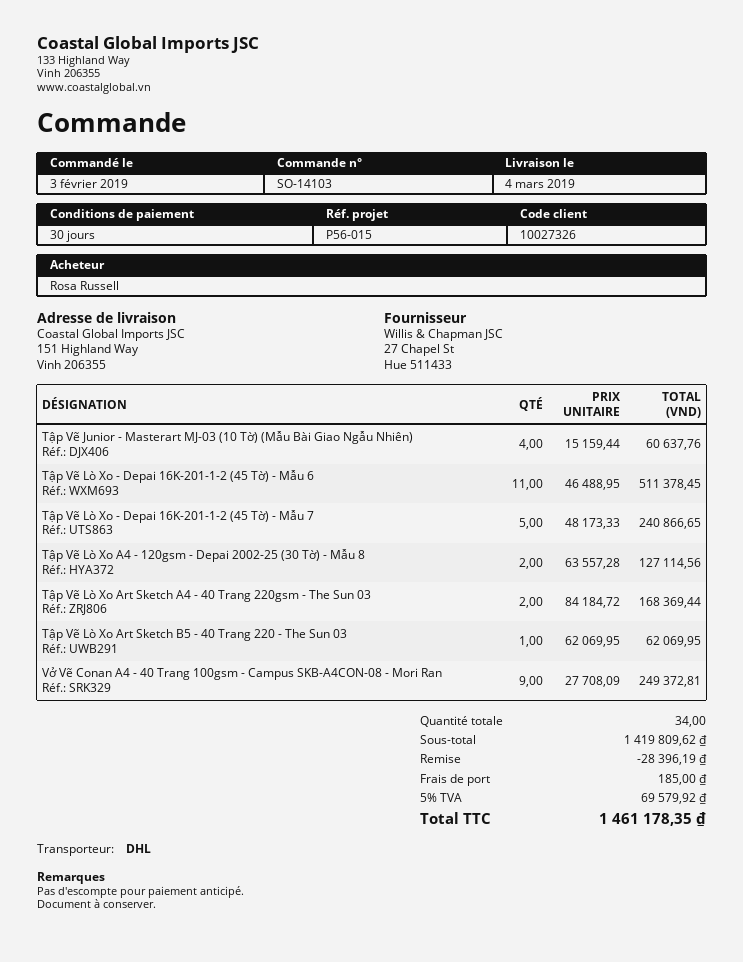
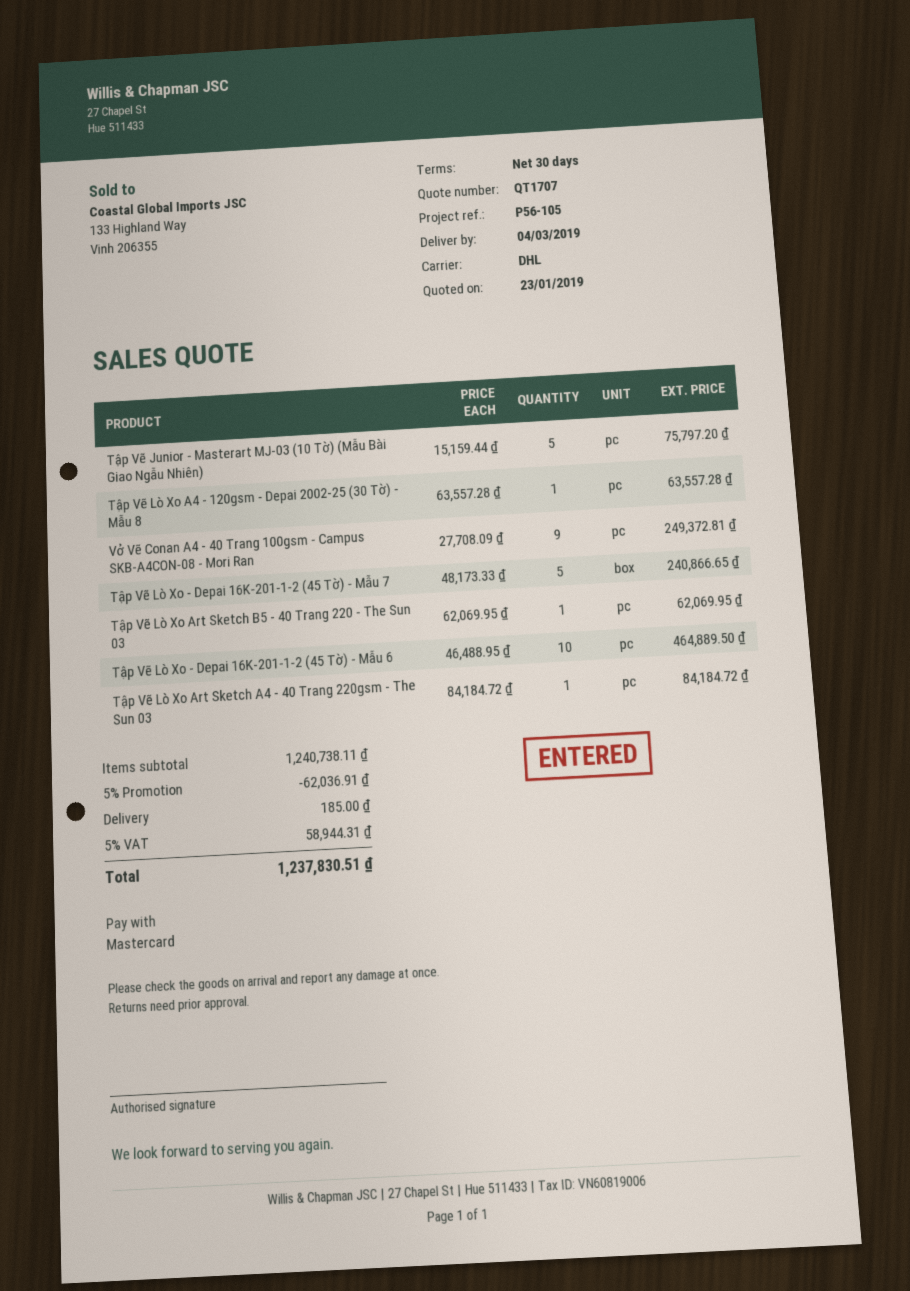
reference: P56-015 -> P56-105
Tập Vẽ Junior - Masterart MJ-03 (10 Tờ) (Mẫu Bài Giao Ngẫu Nhiên): 4 x 15159.44 = 60637.76 -> 5 x 15159.44 = 75797.20
Tập Vẽ Lò Xo - Depai 16K-201-1-2 (45 Tờ) - Mẫu 6: 11 x 46488.95 = 511378.45 -> 10 x 46488.95 = 464889.50
Tập Vẽ Lò Xo A4 - 120gsm - Depai 2002-25 (30 Tờ) - Mẫu 8: 2 x 63557.28 = 127114.56 -> 1 x 63557.28 = 63557.28
Tập Vẽ Lò Xo Art Sketch A4 - 40 Trang 220gsm - The Sun 03: 2 x 84184.72 = 168369.44 -> 1 x 84184.72 = 84184.72
subtotal: 1419809.62 -> 1240738.11
discount: 28396.19 -> 62036.91
tax: 5% = 69579.92 -> 5% = 58944.31
total: 1461178.35 -> 1237830.51

